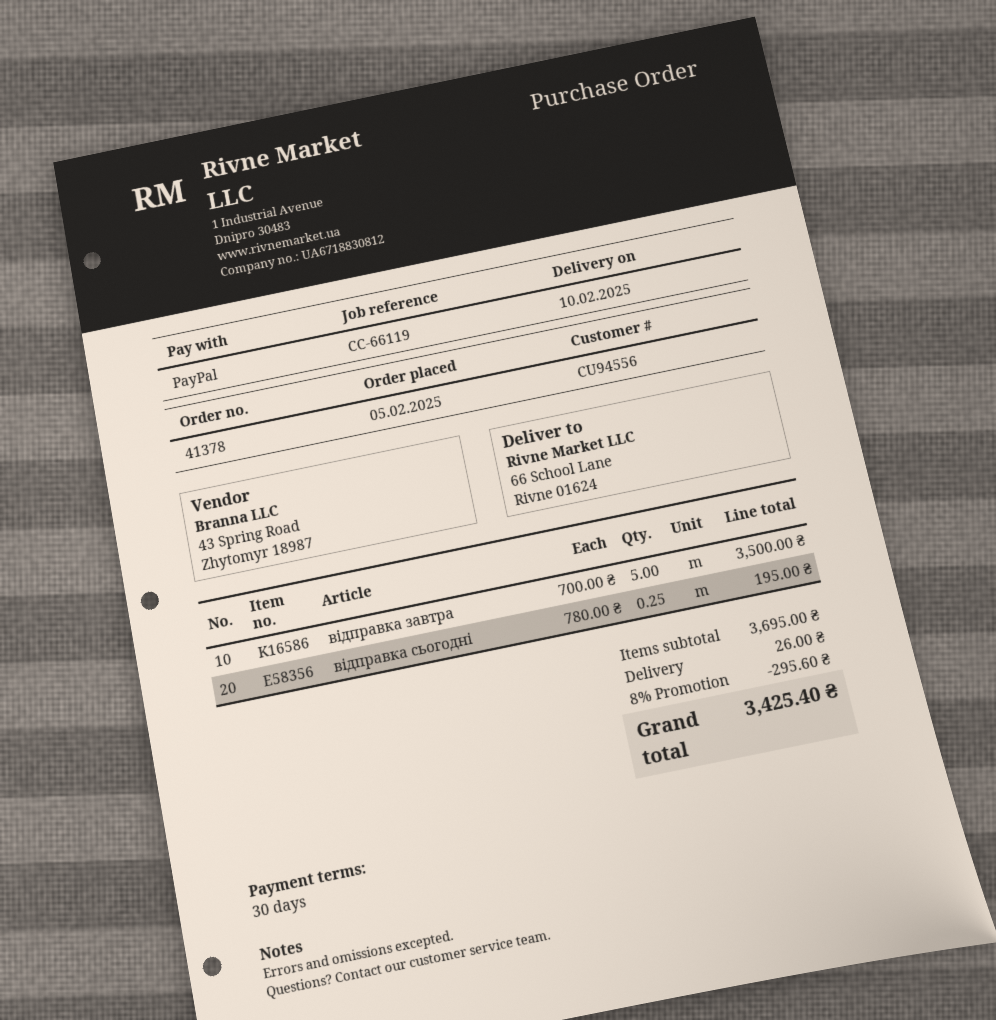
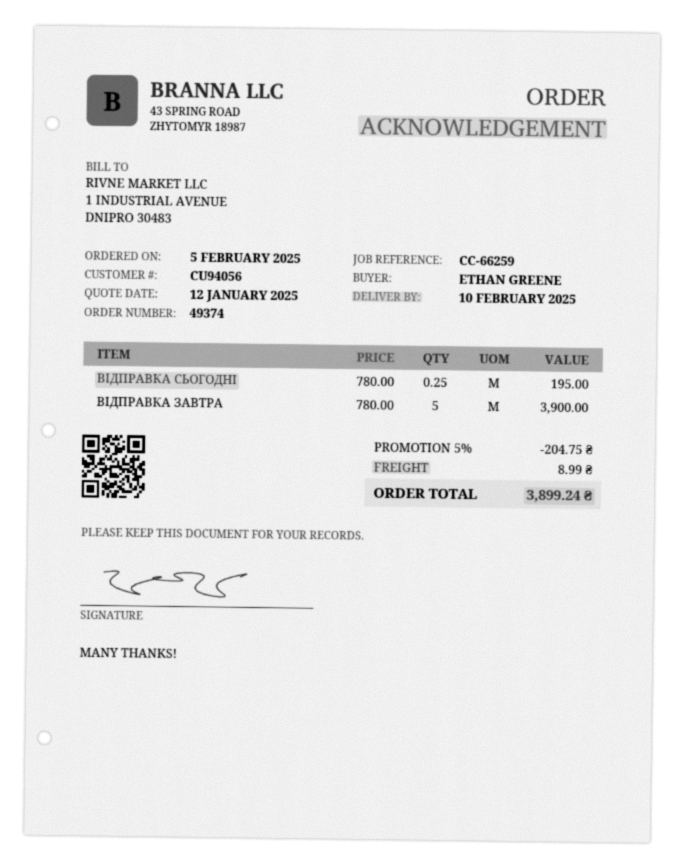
order number: 41378 -> 49374
customer number: CU94556 -> CU94056
reference: CC-66119 -> CC-66259
відправка завтра: 5 x 700.00 = 3500.00 -> 5 x 780.00 = 3900.00
discount: 8% = 295.60 -> 5% = 204.75
shipping: 26.00 -> 8.99
total: 3425.40 -> 3899.24

